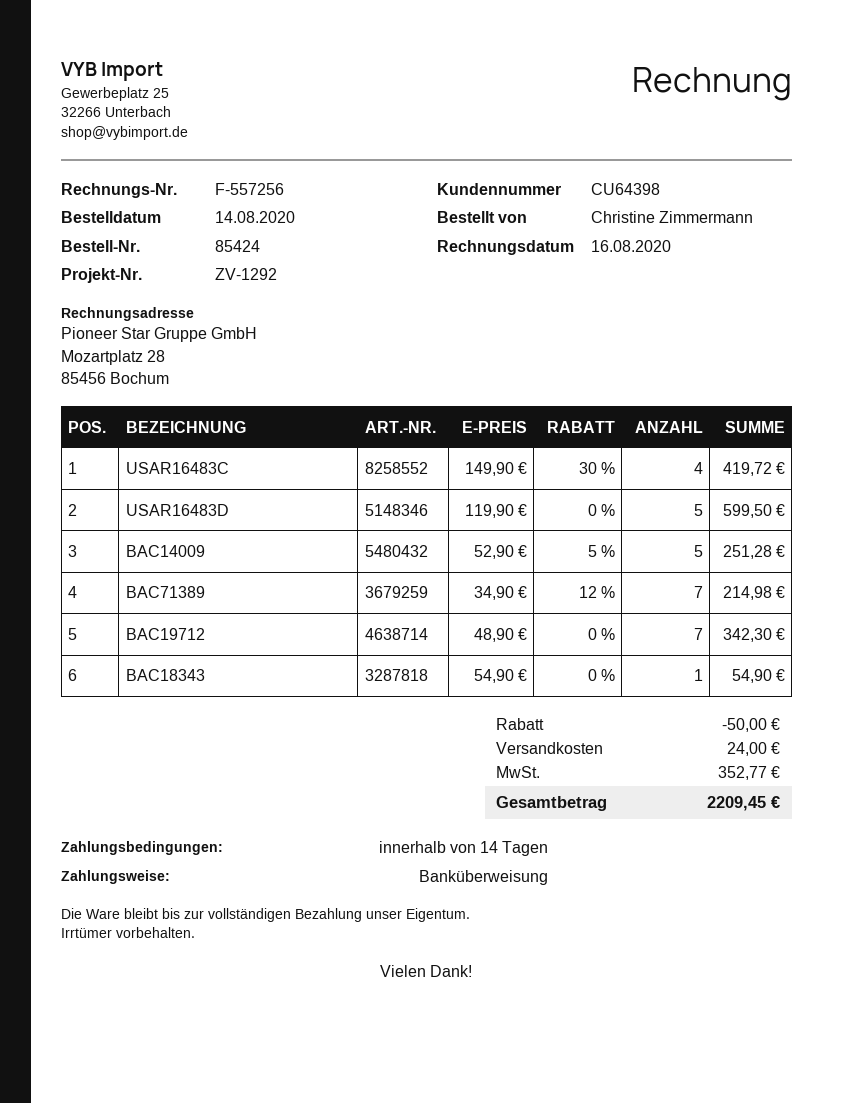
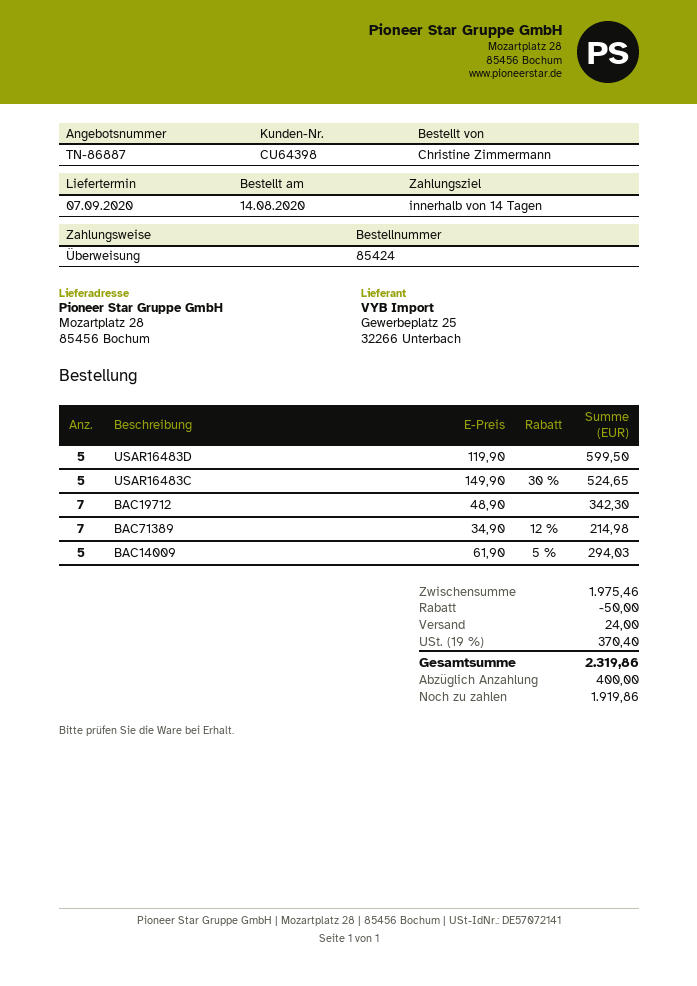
USAR16483C: 4 x 149.90 - 30% = 419.72 -> 5 x 149.90 - 30% = 524.65
BAC14009: 5 x 52.90 - 5% = 251.28 -> 5 x 61.90 - 5% = 294.03
BAC18343: 1 x 54.90 = 54.90 -> none
tax: 352.77 -> 370.40
total: 2209.45 -> 2319.86

